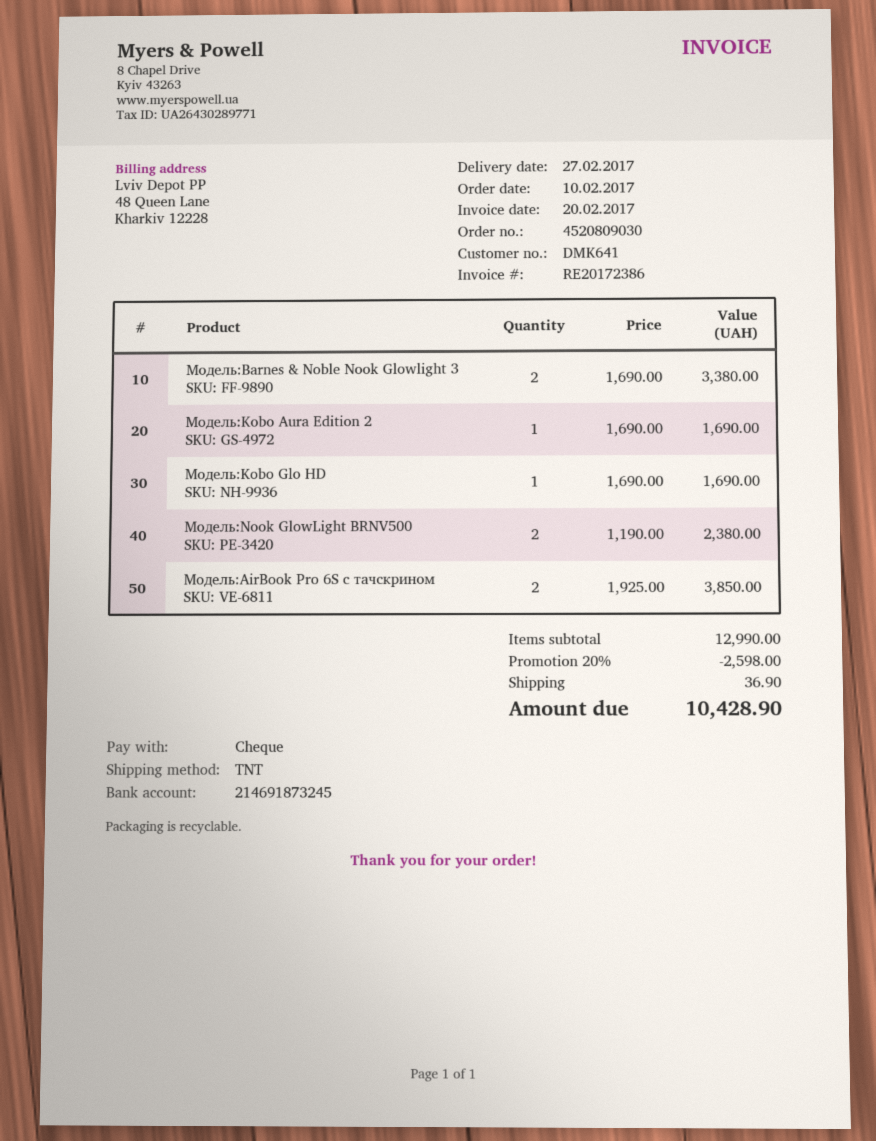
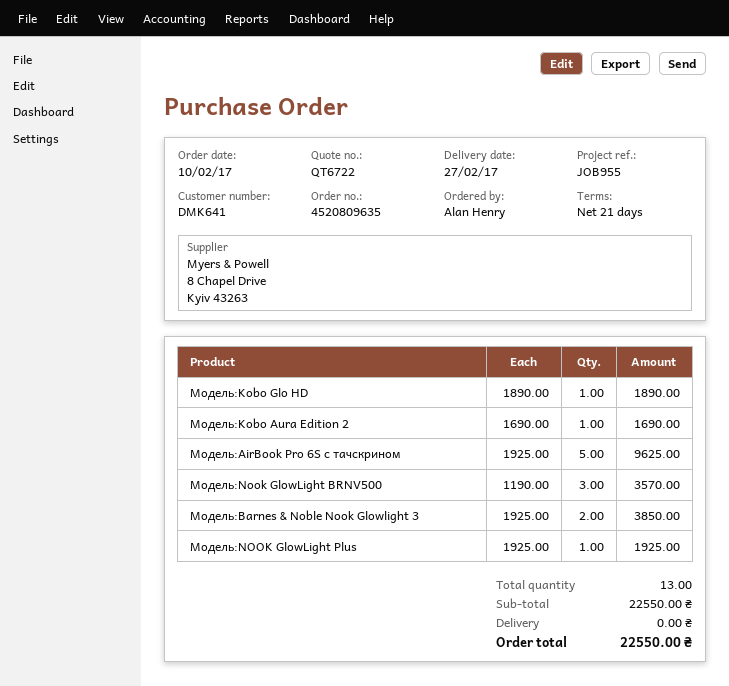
order number: 4520809030 -> 4520809635
Модель:Barnes & Noble Nook Glowlight 3: 2 x 1690.00 = 3380.00 -> 2 x 1925.00 = 3850.00
Модель:Kobo Glo HD: 1 x 1690.00 = 1690.00 -> 1 x 1890.00 = 1890.00
Модель:Nook GlowLight BRNV500: 2 x 1190.00 = 2380.00 -> 3 x 1190.00 = 3570.00
Модель:AirBook Pro 6S с тачскрином: 2 x 1925.00 = 3850.00 -> 5 x 1925.00 = 9625.00
Модель:NOOK GlowLight Plus: none -> 1 x 1925.00 = 1925.00
subtotal: 12990.00 -> 22550.00
discount: 20% = 2598.00 -> none
shipping: 36.90 -> 0.00
total: 10428.90 -> 22550.00

